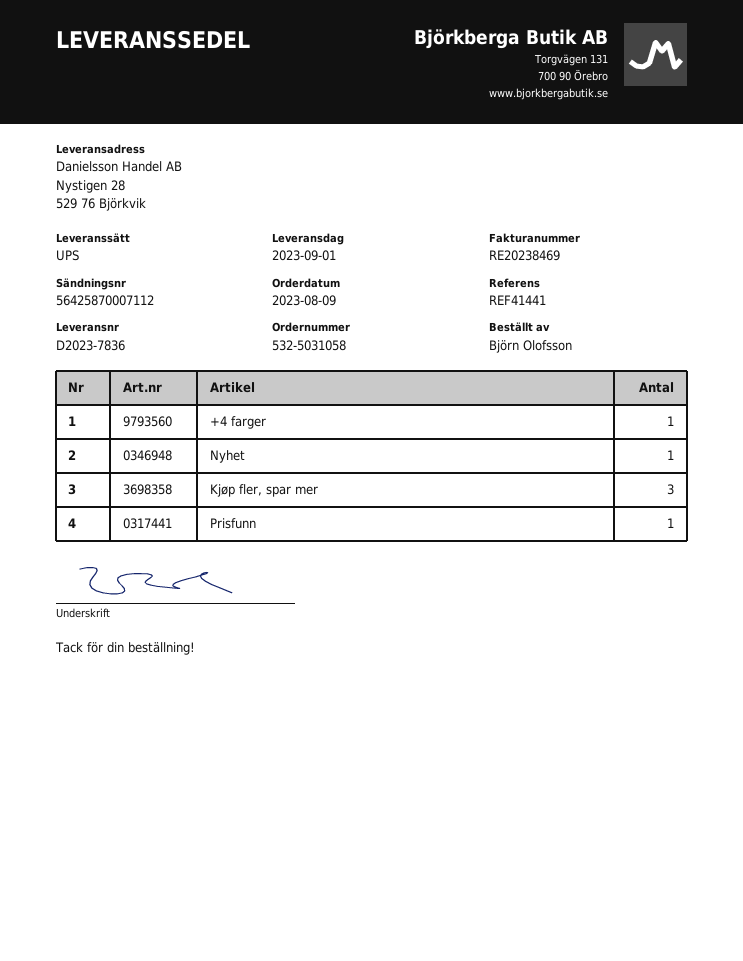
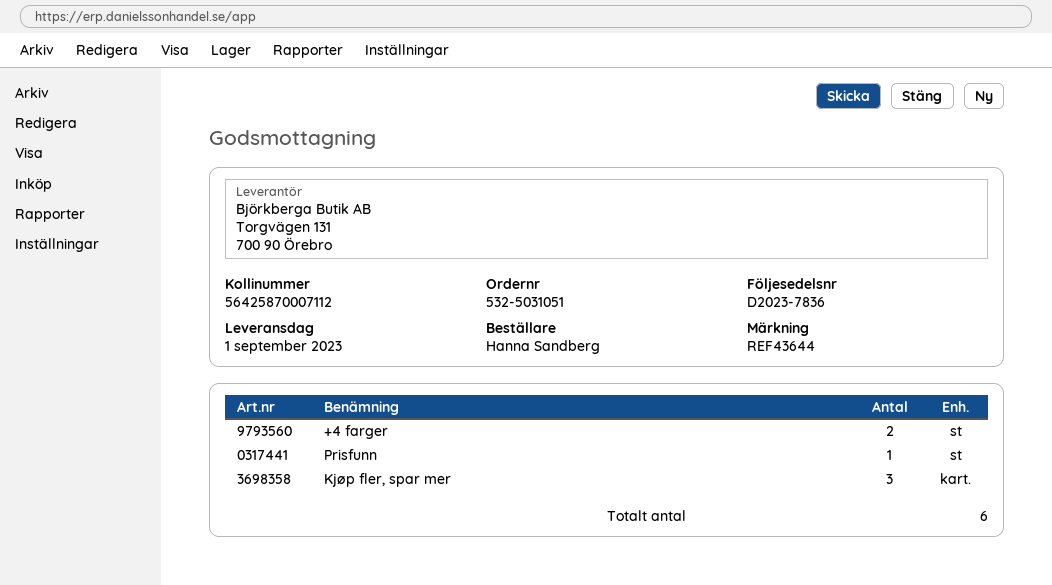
order number: 532-5031058 -> 532-5031051
reference: REF41441 -> REF43644
ordered by: Björn Olofsson -> Hanna Sandberg
+4 farger: 1 -> 2
Nyhet: 1 -> none

